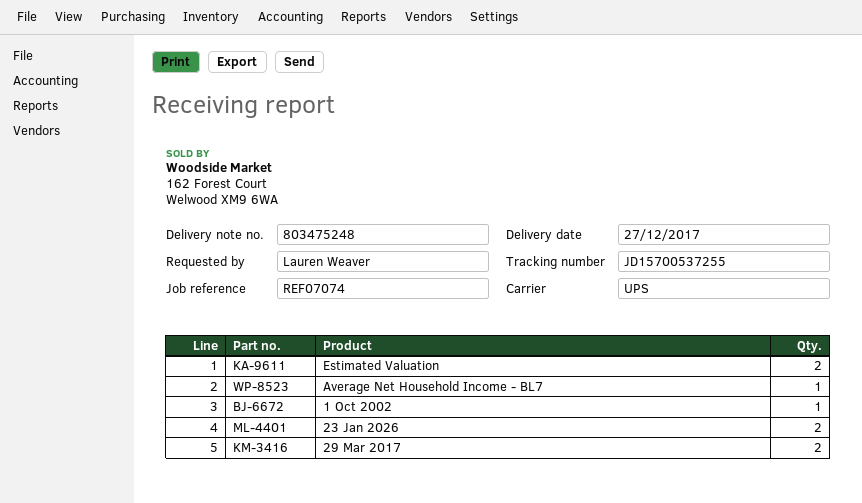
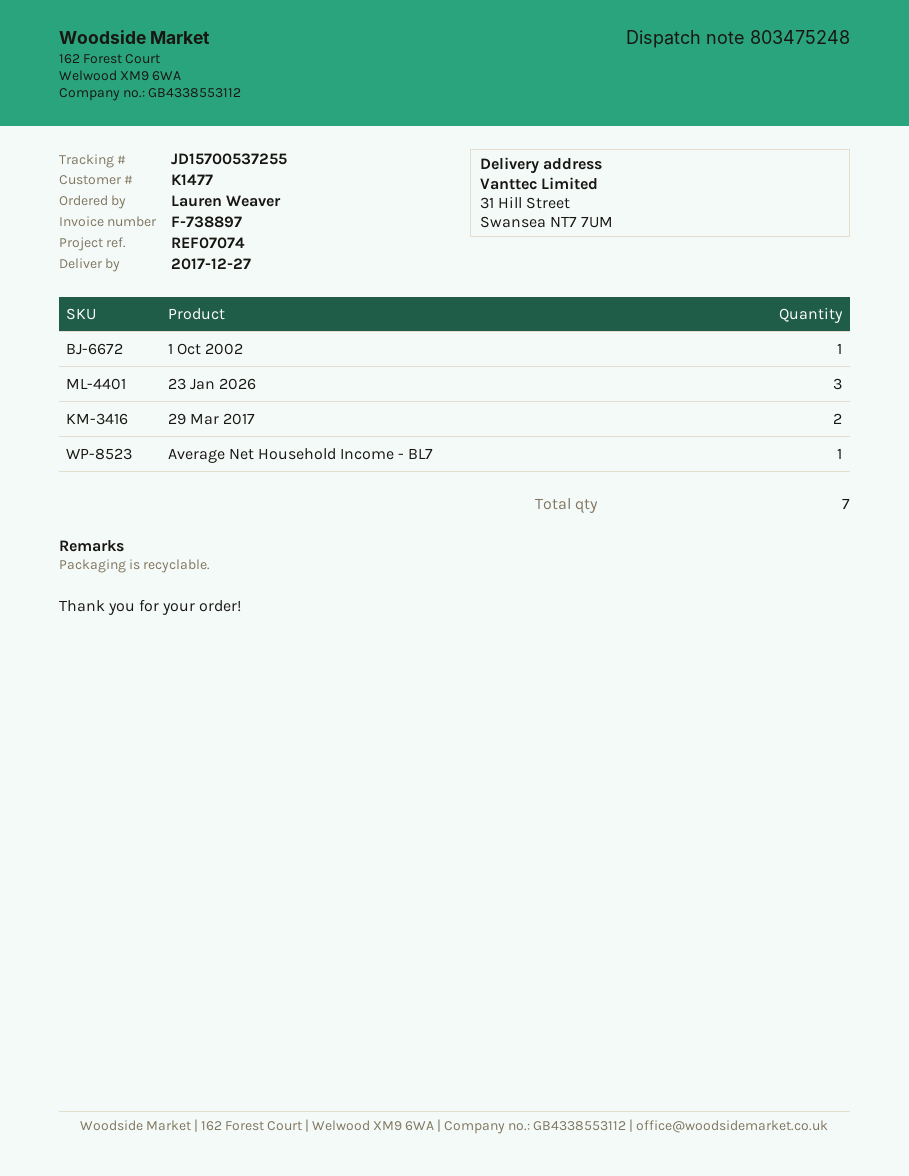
Estimated Valuation: 2 -> none
23 Jan 2026: 2 -> 3

